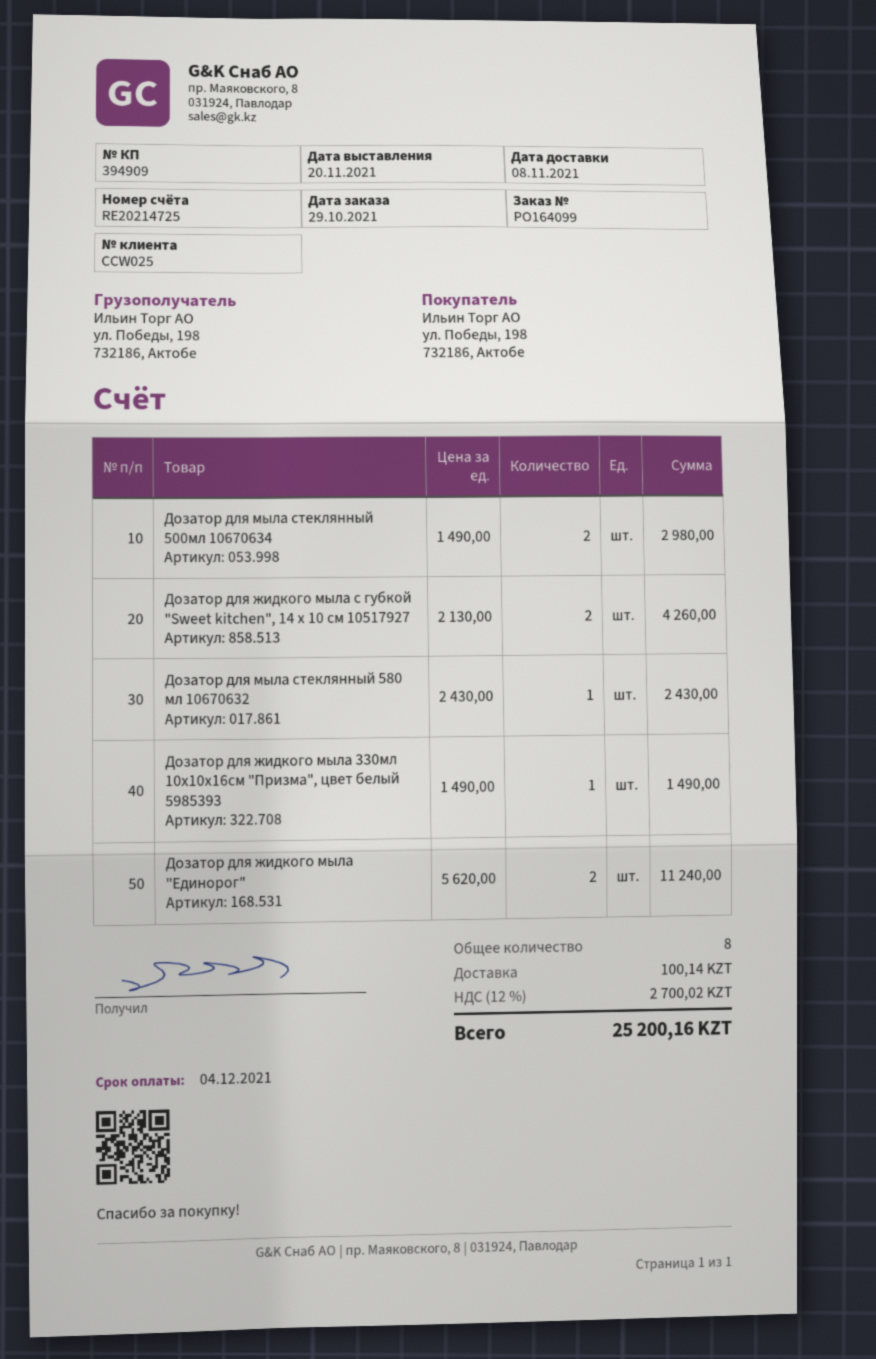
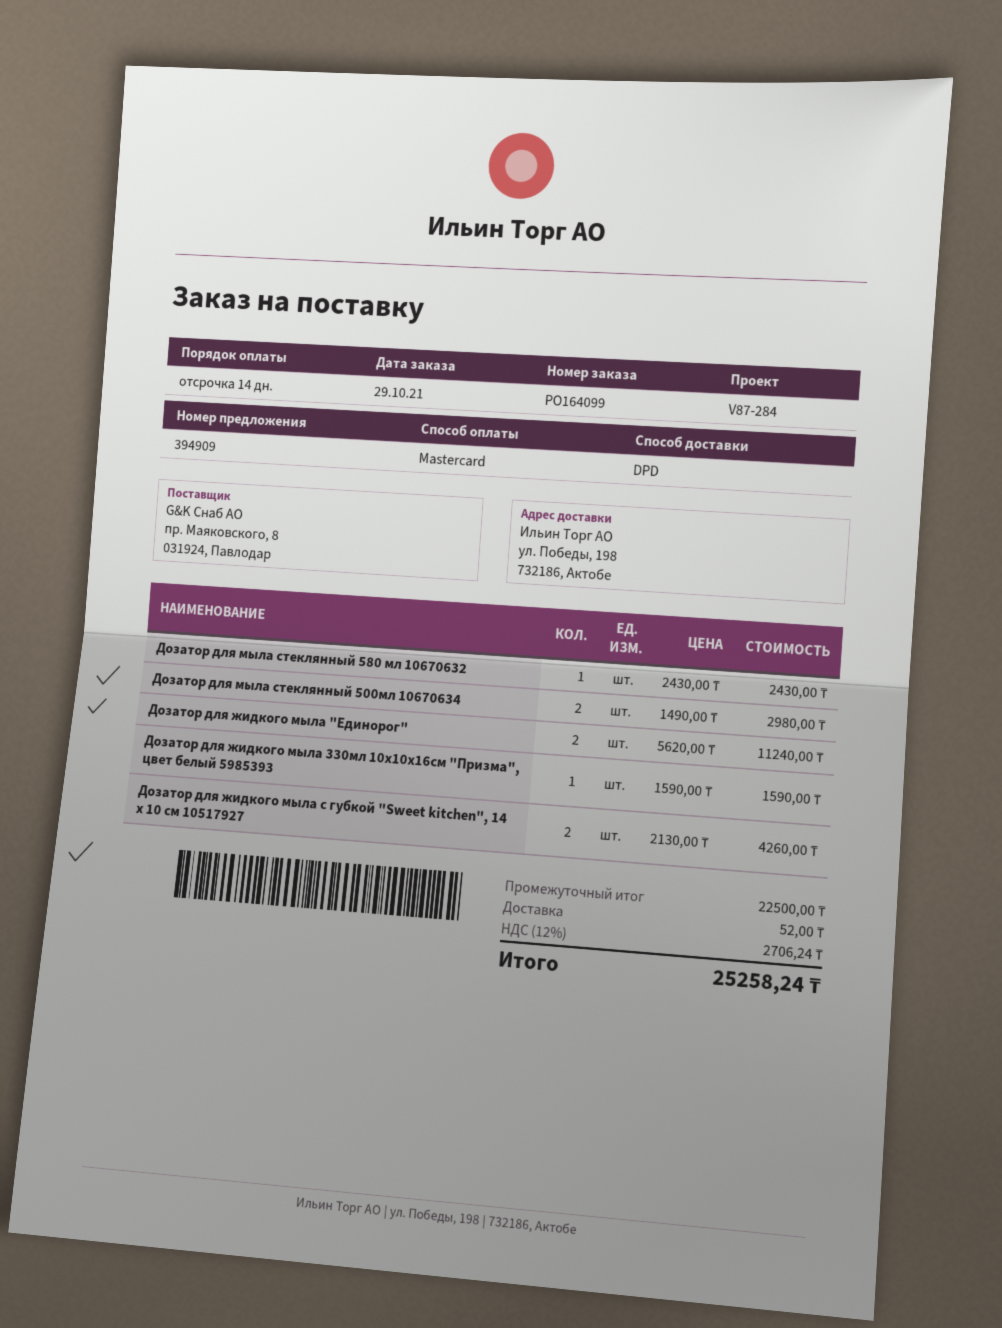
Дозатор для жидкого мыла 330мл 10х10х16см "Призма", цвет белый 5985393: 1 x 1490.00 = 1490.00 -> 1 x 1590.00 = 1590.00
shipping: 100.14 -> 52.00
tax: 12% = 2700.02 -> 12% = 2706.24
total: 25200.16 -> 25258.24

